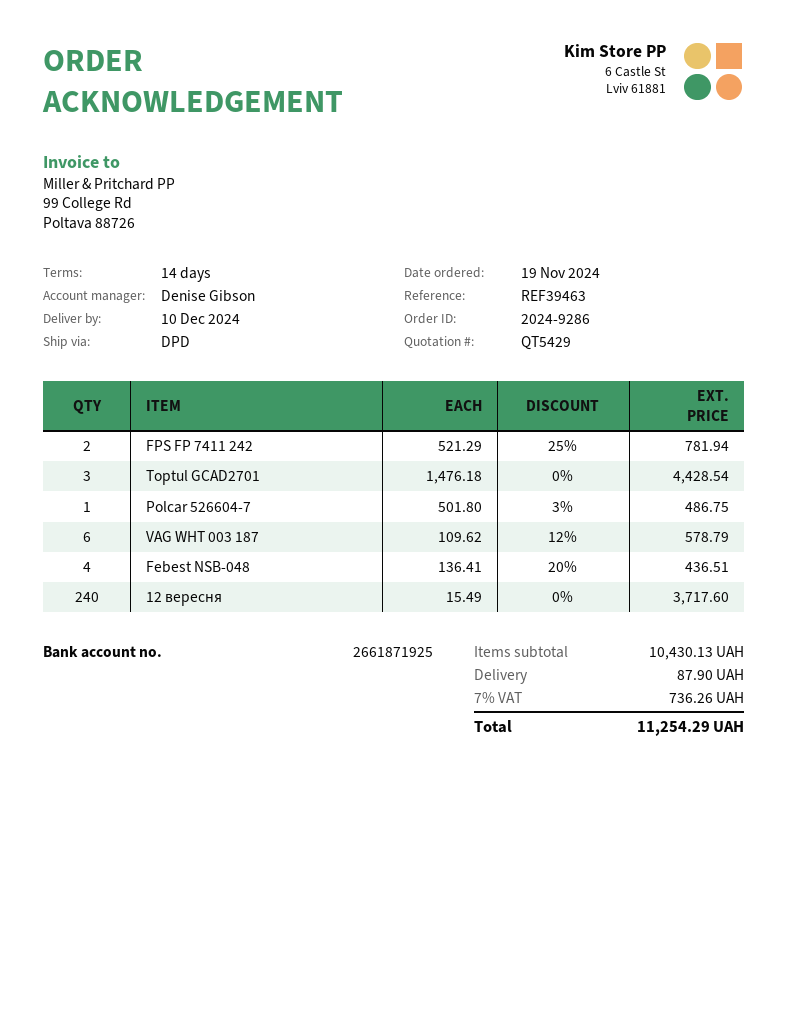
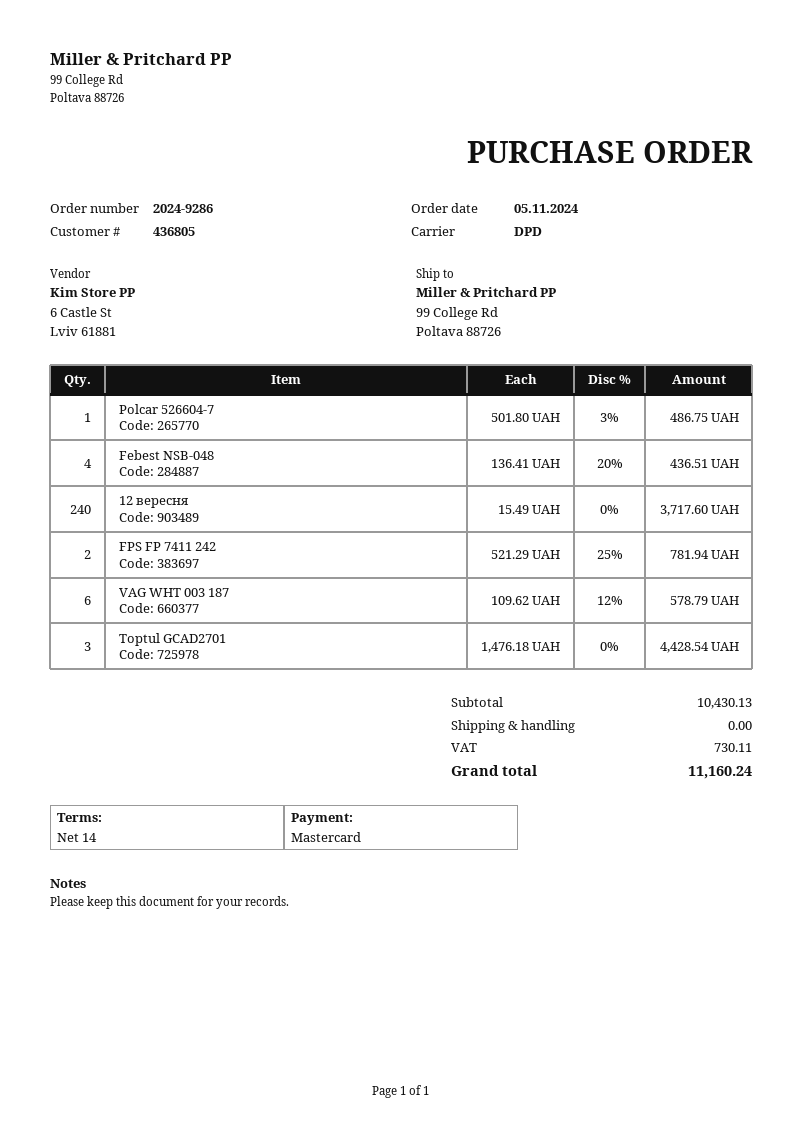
order date: 2024-11-19 -> 2024-11-05
shipping: 87.90 -> 0.00
tax: 736.26 -> 730.11
total: 11254.29 -> 11160.24

